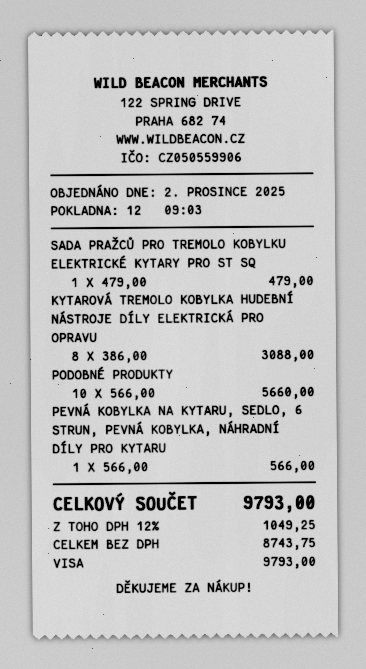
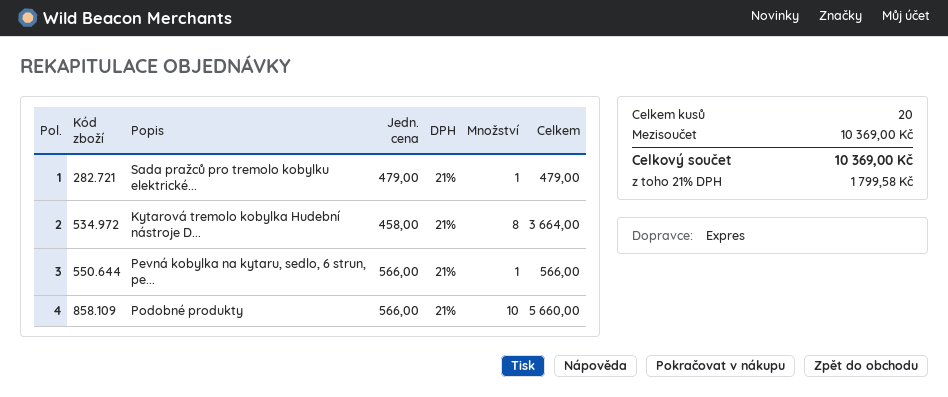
KYTAROVÁ TREMOLO KOBYLKA HUDEBNÍ NÁSTROJE DÍLY ELEKTRICKÁ PRO OPRAVU: 8 x 386.00 = 3088.00 -> 8 x 458.00 = 3664.00
tax: 12% = 1049.25 -> 21% = 1799.58
total: 9793.00 -> 10369.00

